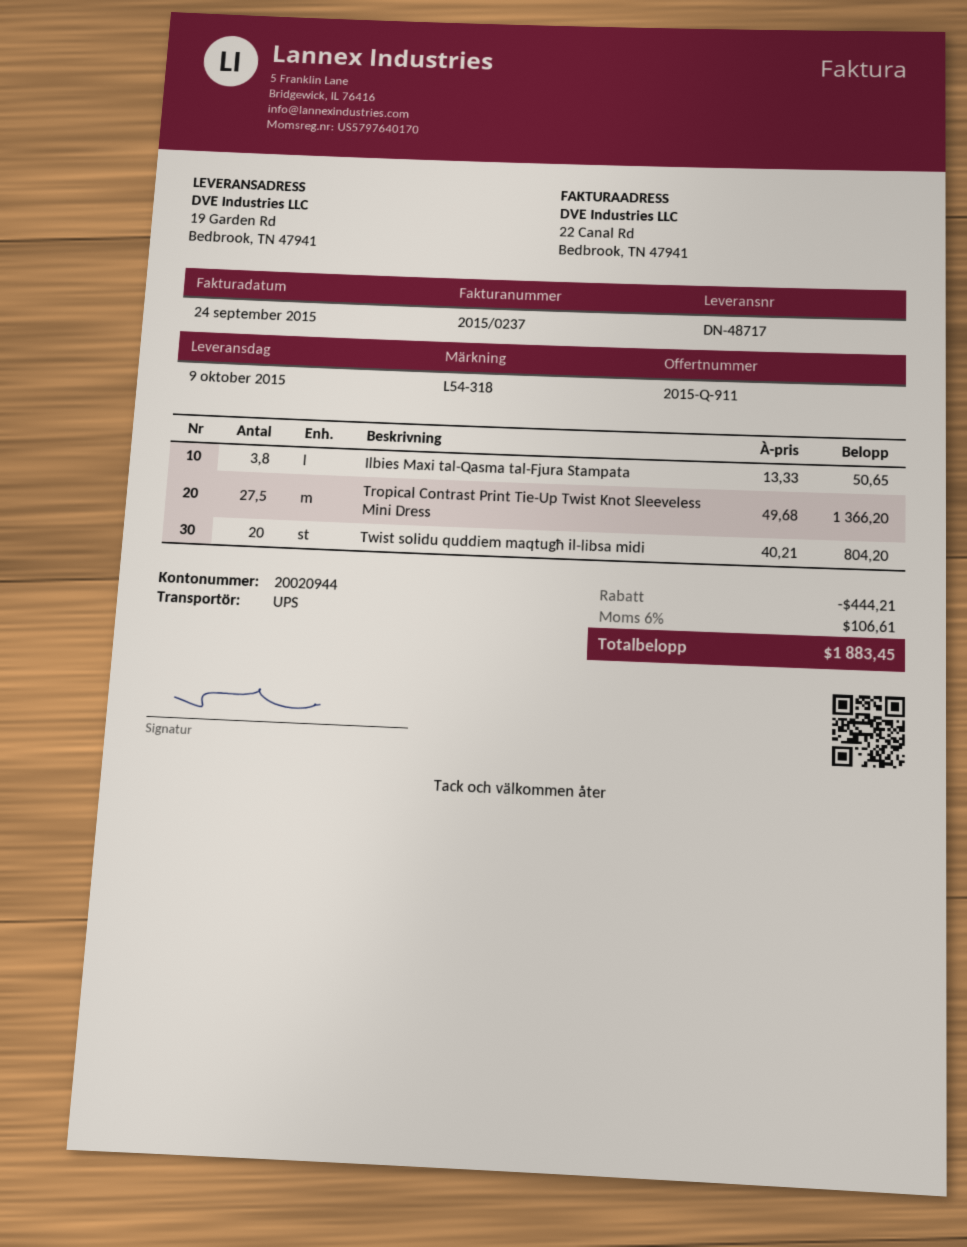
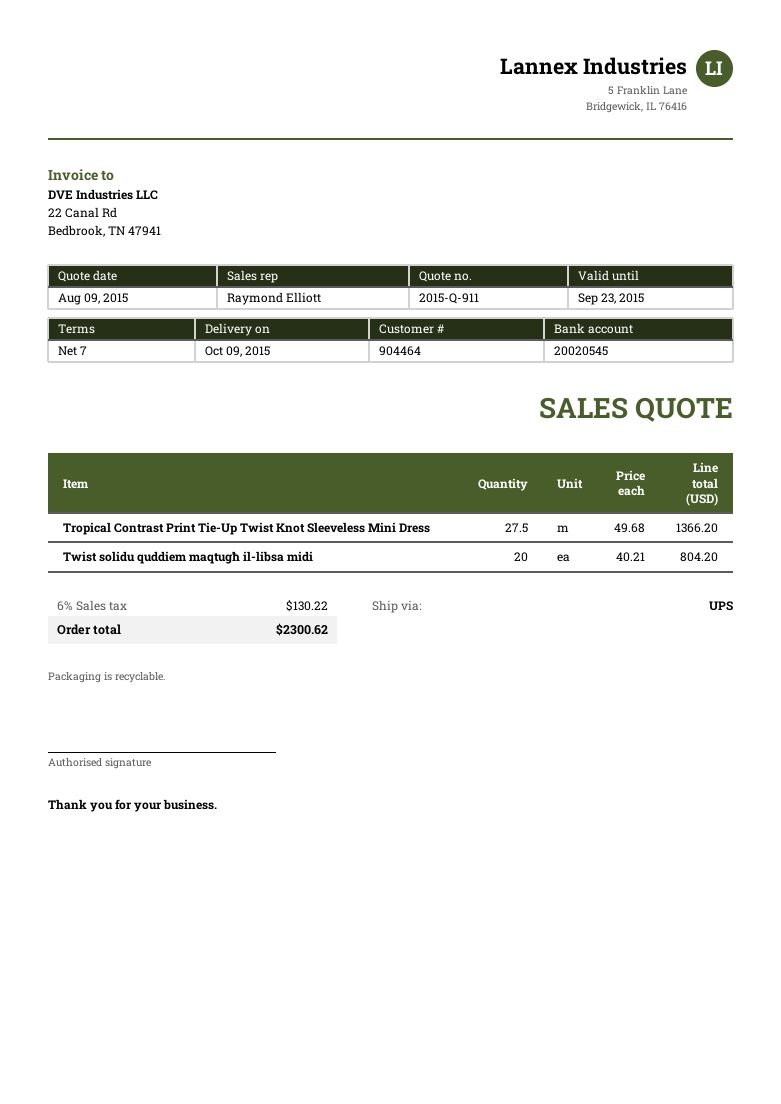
bank account: 20020944 -> 20020545
Ilbies Maxi tal-Qasma tal-Fjura Stampata: 3.8 x 13.33 = 50.65 -> none
discount: 444.21 -> none
tax: 6% = 106.61 -> 6% = 130.22
total: 1883.45 -> 2300.62

